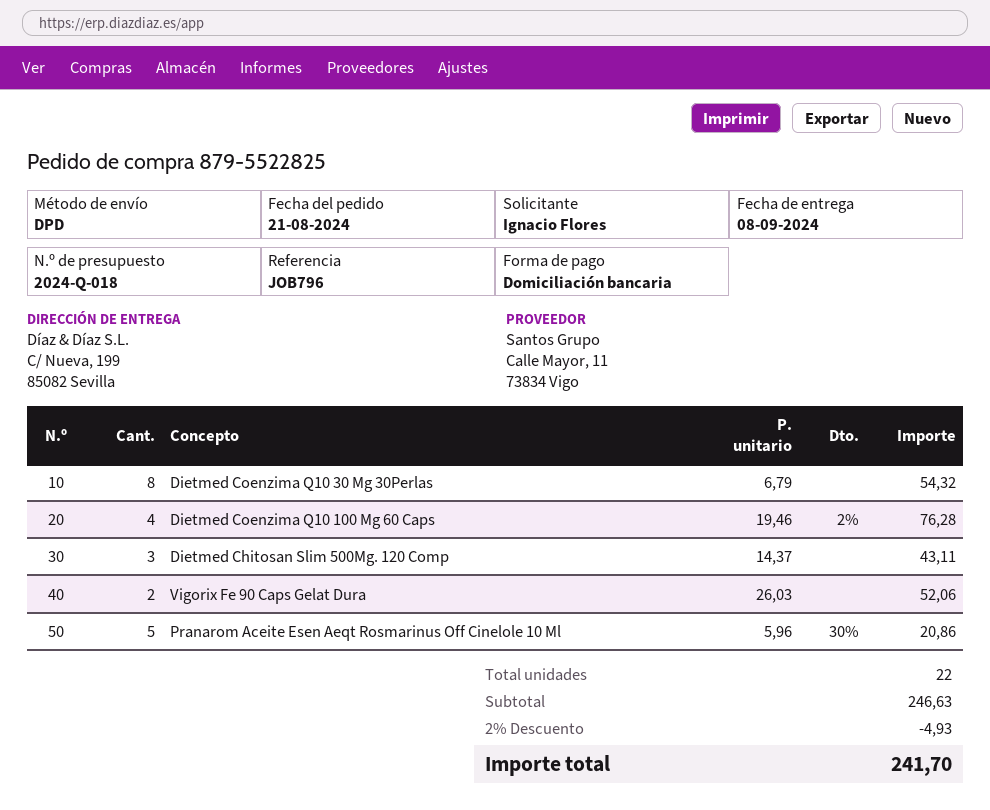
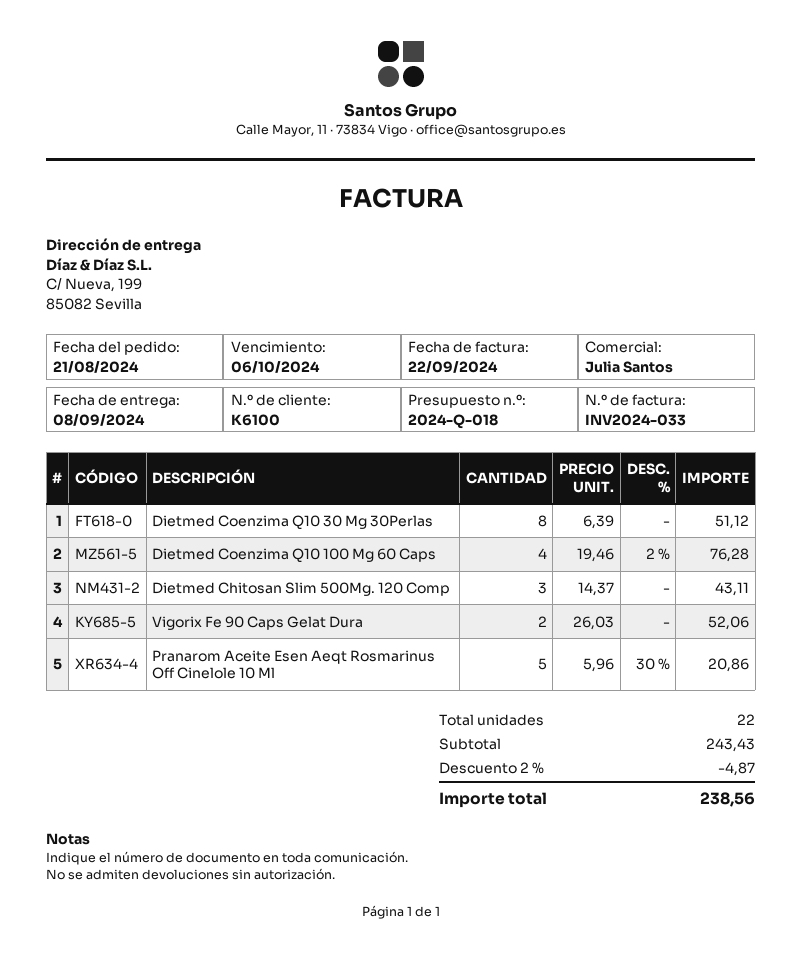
Dietmed Coenzima Q10 30 Mg 30Perlas: 8 x 6.79 = 54.32 -> 8 x 6.39 = 51.12
subtotal: 246.63 -> 243.43
discount: 2% = 4.93 -> 2% = 4.87
total: 241.70 -> 238.56

